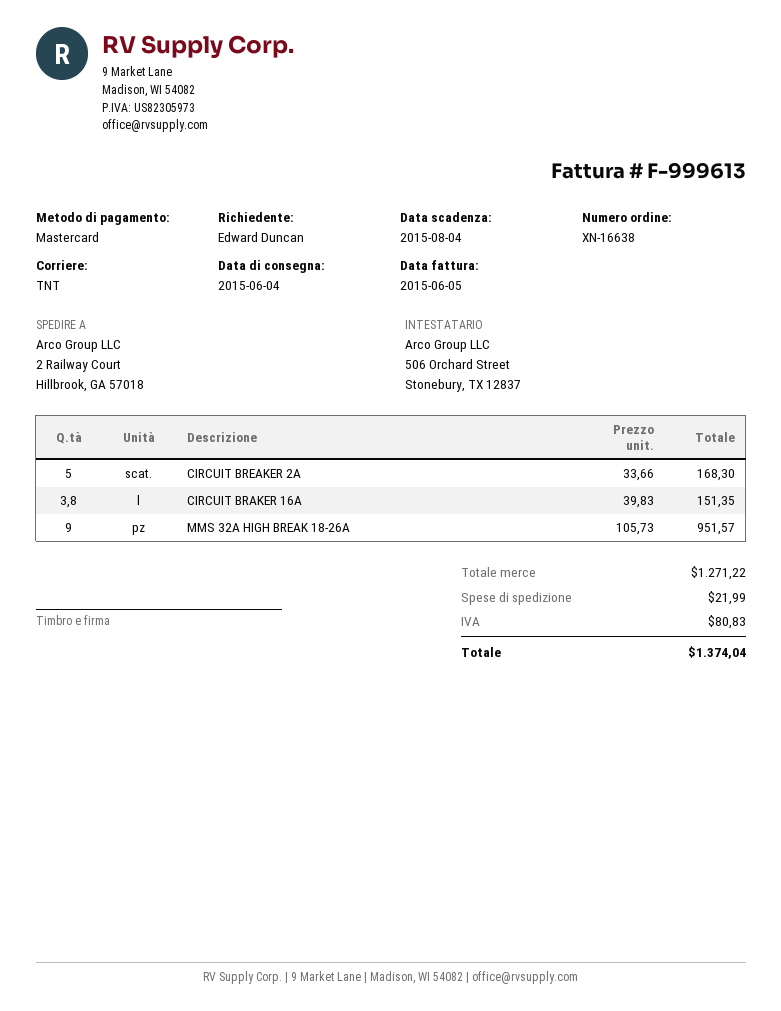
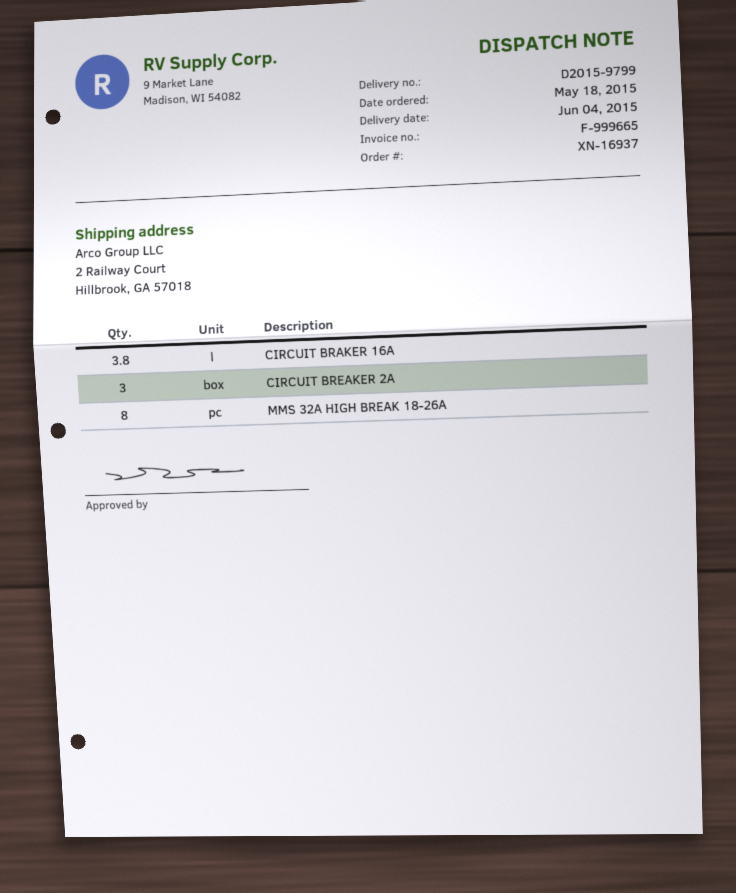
order number: XN-16638 -> XN-16937
invoice number: F-999613 -> F-999665
CIRCUIT BREAKER 2A: 5 -> 3
MMS 32A HIGH BREAK 18-26A: 9 -> 8

